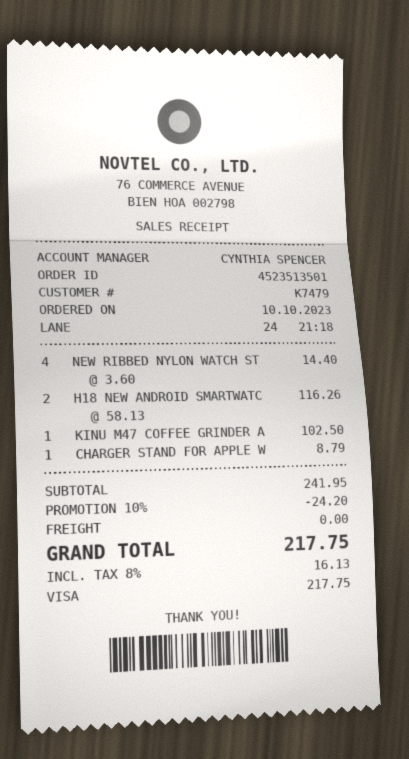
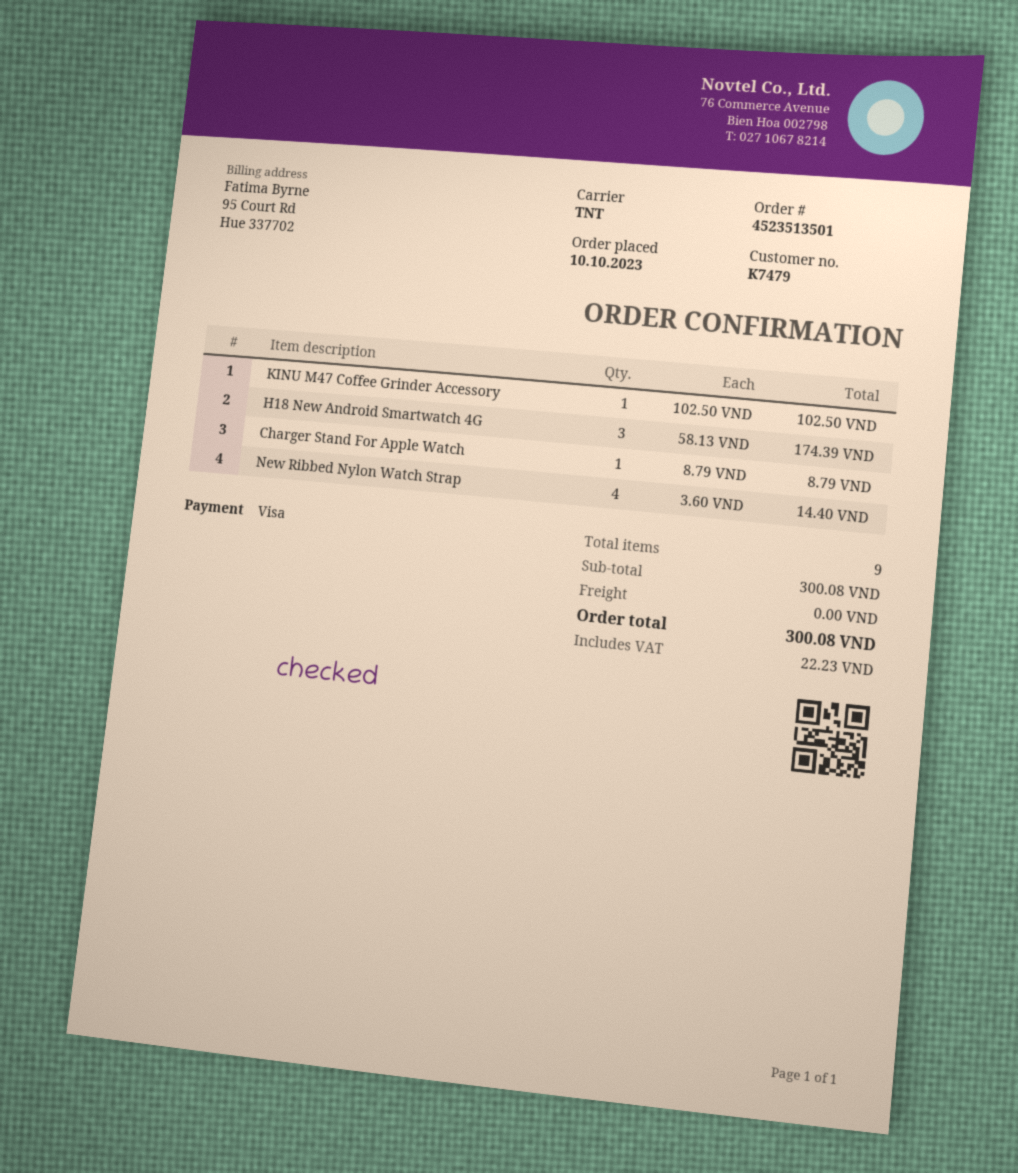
H18 NEW ANDROID SMARTWATC: 2 x 58.13 = 116.26 -> 3 x 58.13 = 174.39
subtotal: 241.95 -> 300.08
discount: 10% = 24.20 -> none
tax: 16.13 -> 22.23
total: 217.75 -> 300.08

